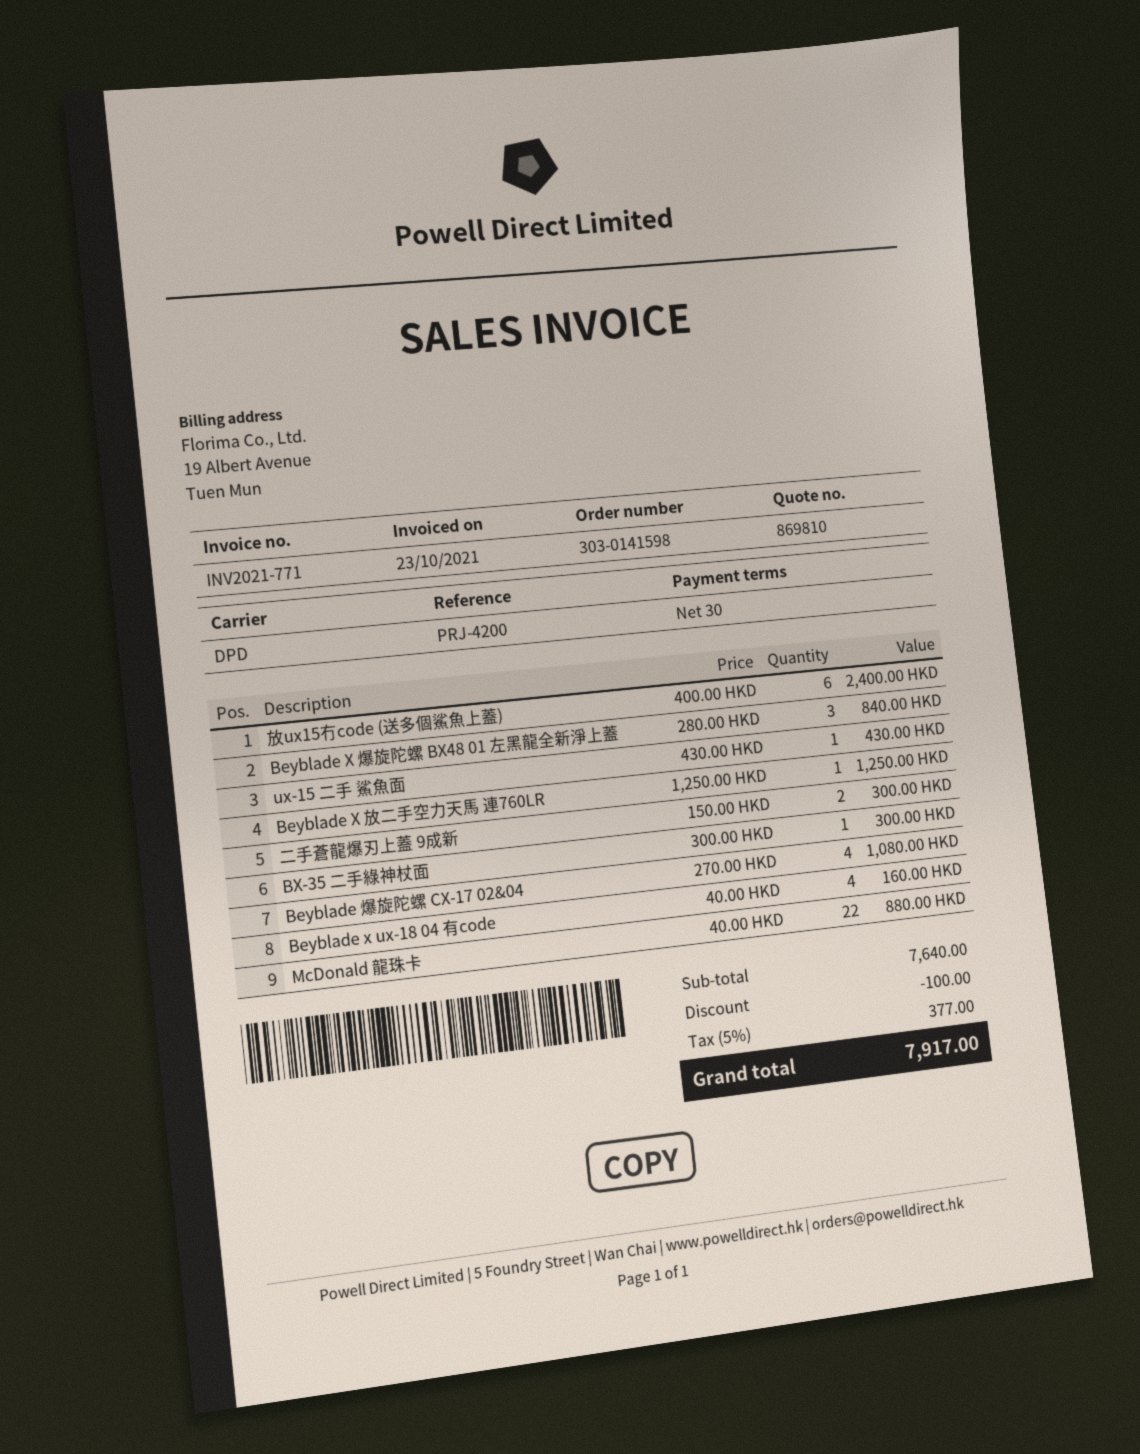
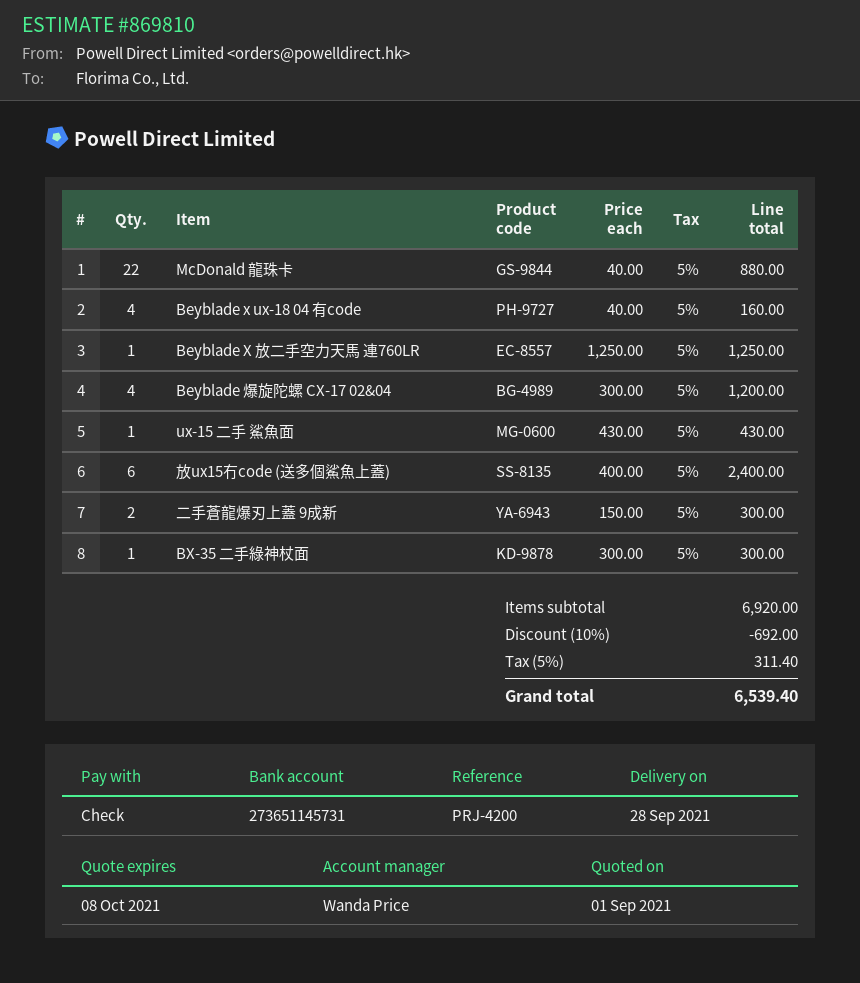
Beyblade X 爆旋陀螺 BX48 01 左黑龍全新淨上蓋: 3 x 280.00 = 840.00 -> none
Beyblade 爆旋陀螺 CX-17 02&04: 4 x 270.00 = 1080.00 -> 4 x 300.00 = 1200.00
subtotal: 7640.00 -> 6920.00
discount: 100.00 -> 692.00
tax: 5% = 377.00 -> 5% = 311.40
total: 7917.00 -> 6539.40

